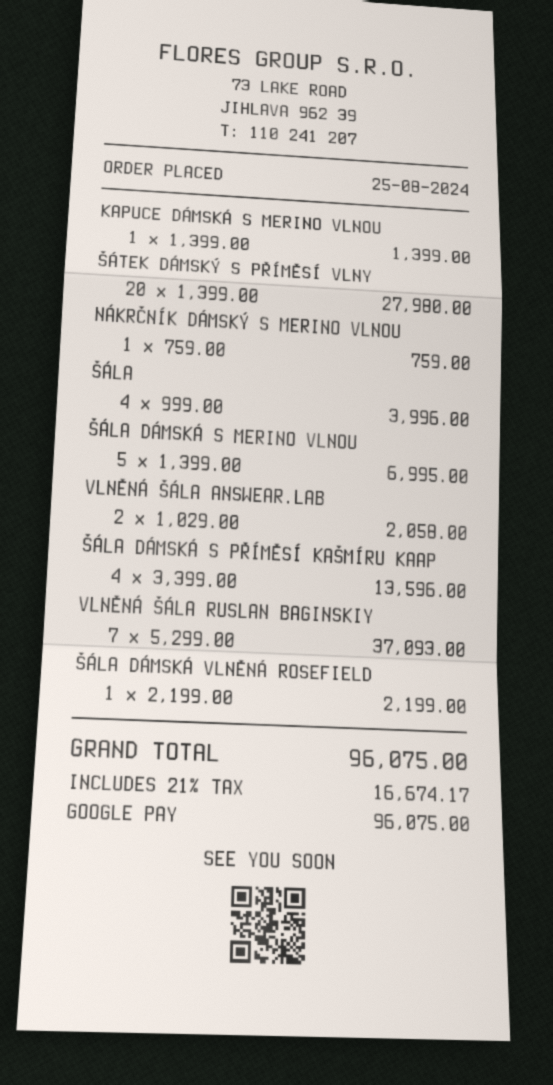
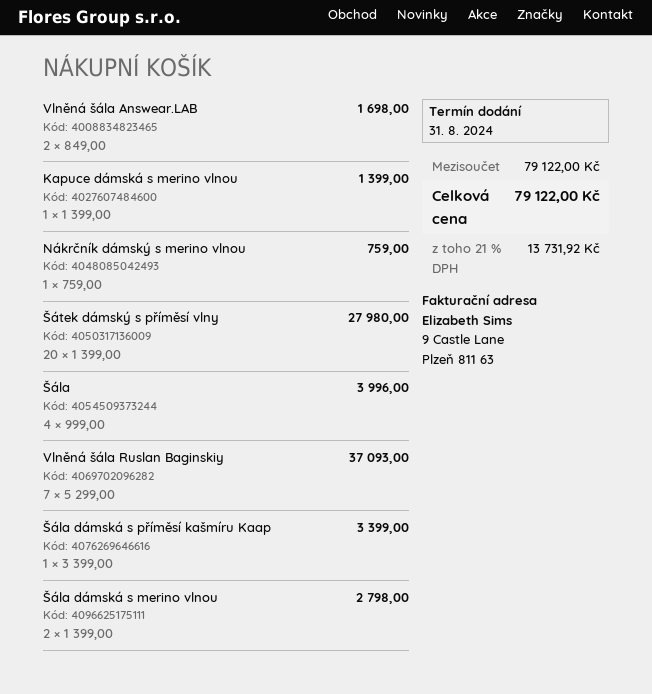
ŠÁLA DÁMSKÁ S MERINO VLNOU: 5 x 1399.00 = 6995.00 -> 2 x 1399.00 = 2798.00
VLNĚNÁ ŠÁLA ANSWEAR.LAB: 2 x 1029.00 = 2058.00 -> 2 x 849.00 = 1698.00
ŠÁLA DÁMSKÁ S PŘÍMĚSÍ KAŠMÍRU KAAP: 4 x 3399.00 = 13596.00 -> 1 x 3399.00 = 3399.00
ŠÁLA DÁMSKÁ VLNĚNÁ ROSEFIELD: 1 x 2199.00 = 2199.00 -> none
tax: 21% = 16674.17 -> 21% = 13731.92
total: 96075.00 -> 79122.00

